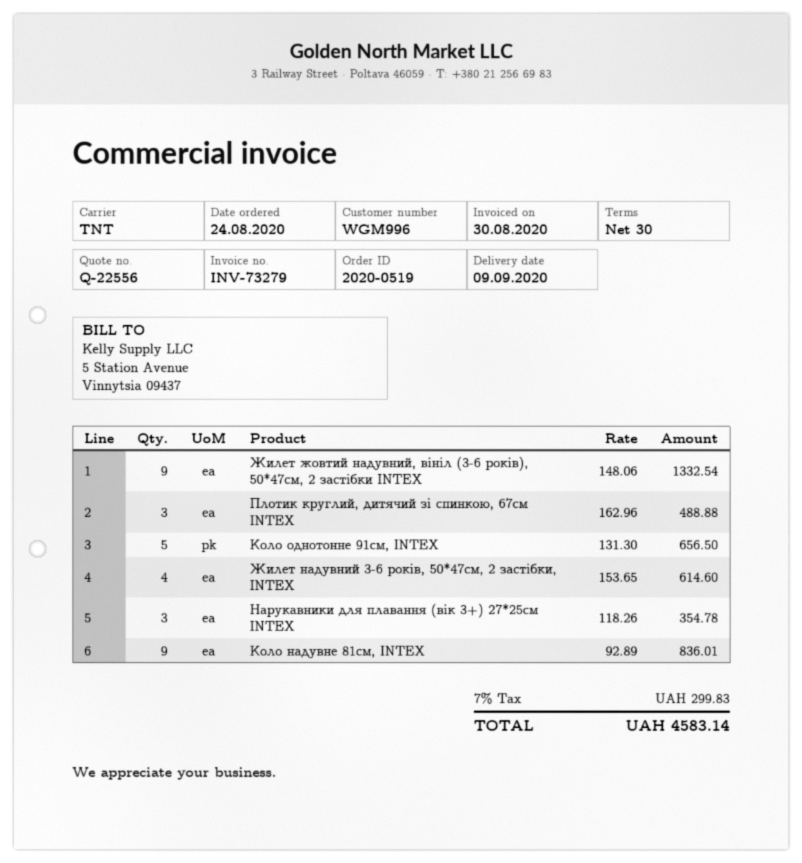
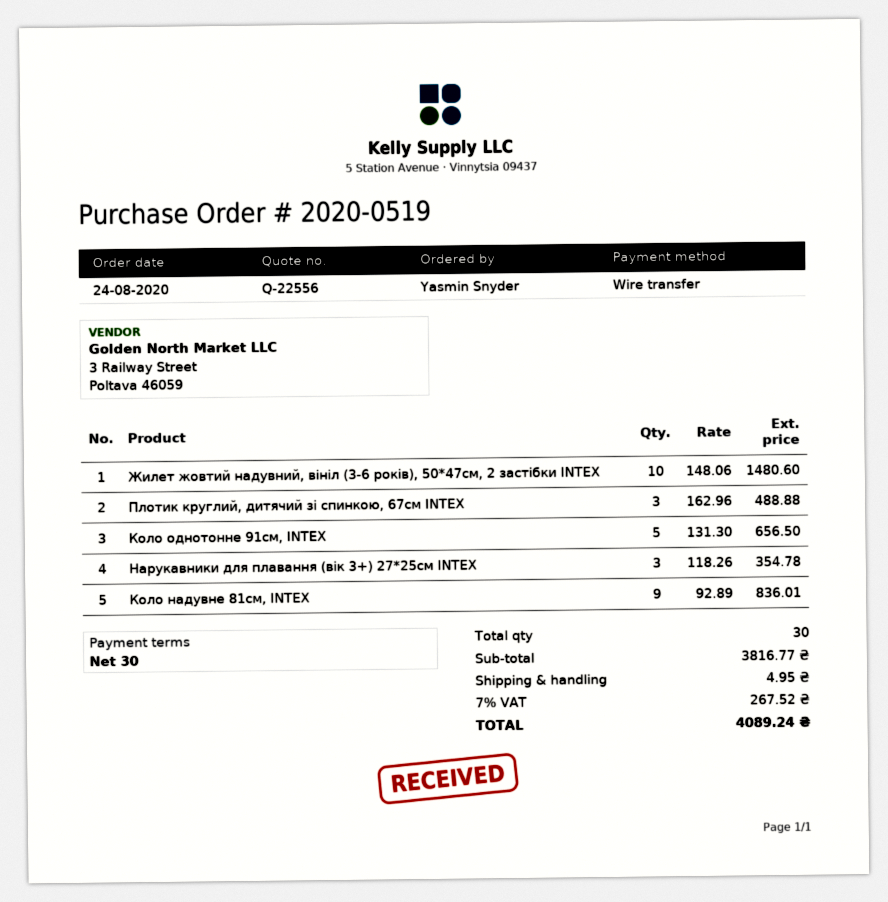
Жилет жовтий надувний, вініл (3-6 років), 50*47см, 2 застібки INTEX: 9 x 148.06 = 1332.54 -> 10 x 148.06 = 1480.60
Жилет надувний 3-6 років, 50*47см, 2 застібки, INTEX: 4 x 153.65 = 614.60 -> none
shipping: none -> 4.95
tax: 7% = 299.83 -> 7% = 267.52
total: 4583.14 -> 4089.24

